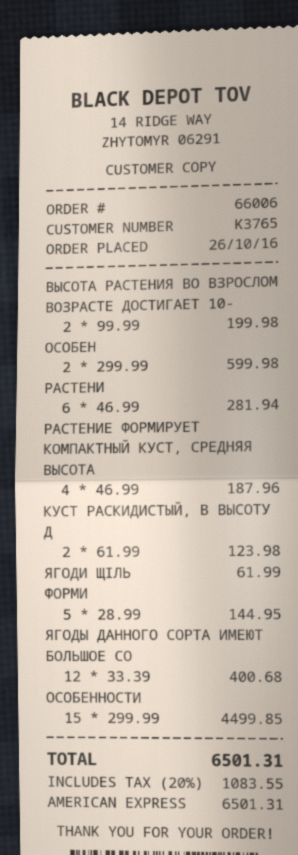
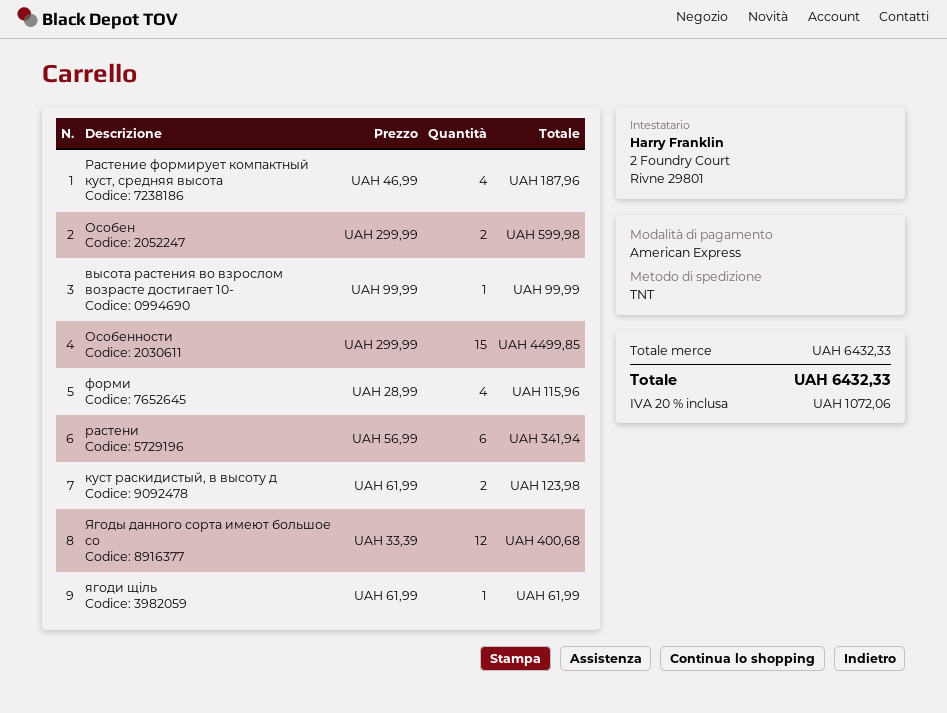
ВЫСОТА РАСТЕНИЯ ВО ВЗРОСЛОМ ВОЗРАСТЕ ДОСТИГАЕТ 10-: 2 x 99.99 = 199.98 -> 1 x 99.99 = 99.99
РАСТЕНИ: 6 x 46.99 = 281.94 -> 6 x 56.99 = 341.94
ФОРМИ: 5 x 28.99 = 144.95 -> 4 x 28.99 = 115.96
tax: 20% = 1083.55 -> 20% = 1072.06
total: 6501.31 -> 6432.33

